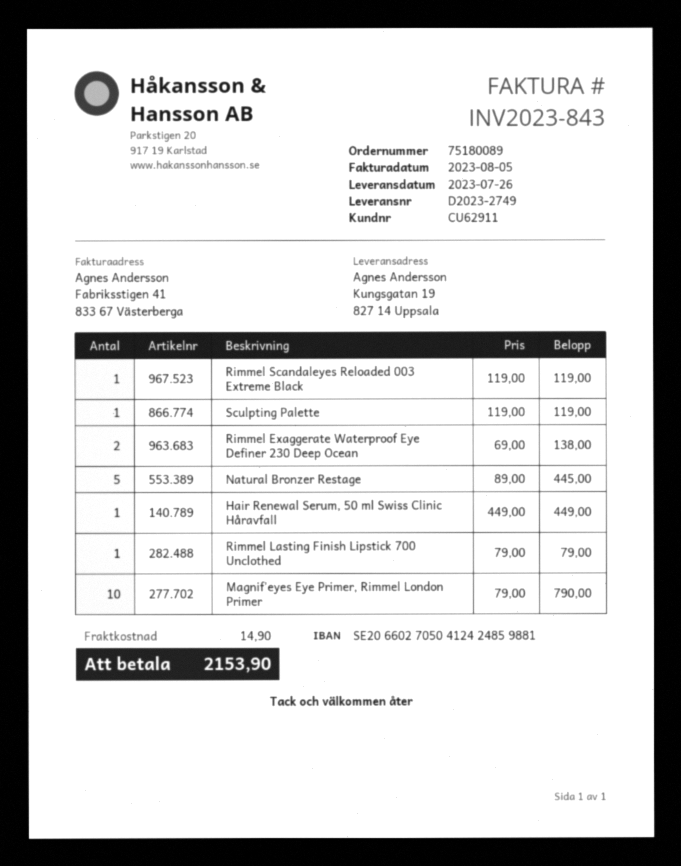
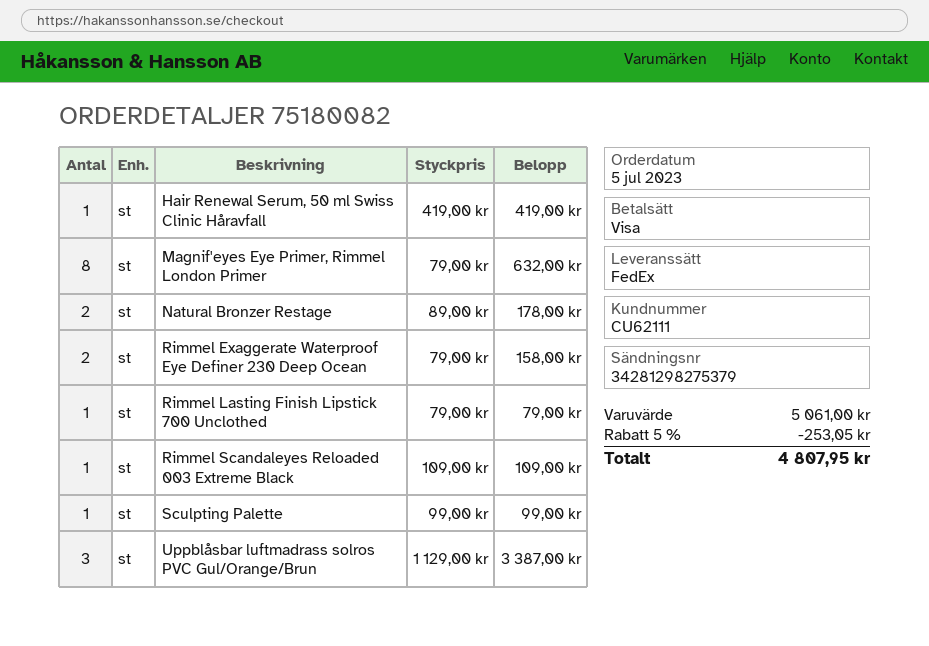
order number: 75180089 -> 75180082
customer number: CU62911 -> CU62111
Rimmel Scandaleyes Reloaded 003 Extreme Black: 1 x 119.00 = 119.00 -> 1 x 109.00 = 109.00
Sculpting Palette: 1 x 119.00 = 119.00 -> 1 x 99.00 = 99.00
Rimmel Exaggerate Waterproof Eye Definer 230 Deep Ocean: 2 x 69.00 = 138.00 -> 2 x 79.00 = 158.00
Natural Bronzer Restage: 5 x 89.00 = 445.00 -> 2 x 89.00 = 178.00
Hair Renewal Serum, 50 ml Swiss Clinic Håravfall: 1 x 449.00 = 449.00 -> 1 x 419.00 = 419.00
Magnif'eyes Eye Primer, Rimmel London Primer: 10 x 79.00 = 790.00 -> 8 x 79.00 = 632.00
Uppblåsbar luftmadrass solros PVC Gul/Orange/Brun: none -> 3 x 1129.00 = 3387.00
discount: none -> 5% = 253.05
shipping: 14.90 -> none
total: 2153.90 -> 4807.95

